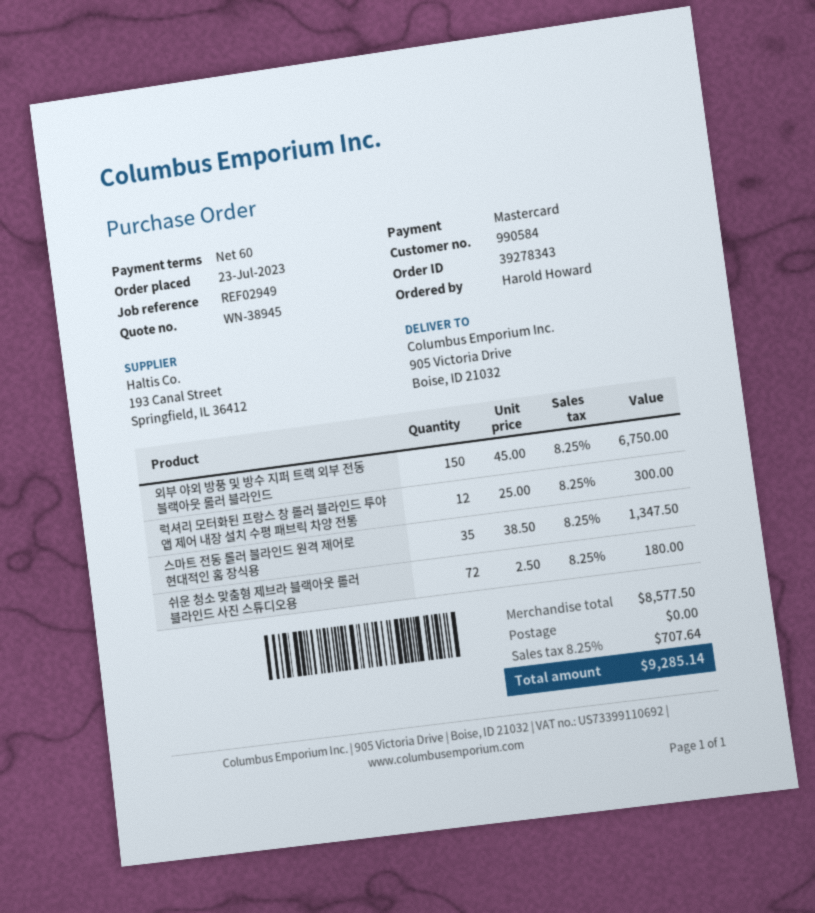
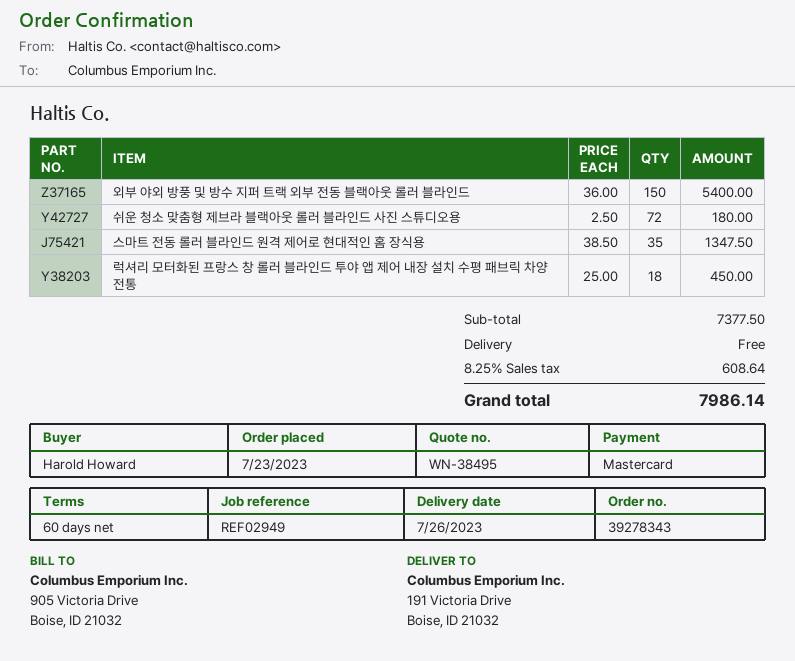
quote number: WN-38945 -> WN-38495
ship to: 905 Victoria Drive, Boise, ID 21032 -> 191 Victoria Drive, Boise, ID 21032
외부 야외 방풍 및 방수 지퍼 트랙 외부 전동 블랙아웃 롤러 블라인드: 150 x 45.00 = 6750.00 -> 150 x 36.00 = 5400.00
럭셔리 모터화된 프랑스 창 롤러 블라인드 투야 앱 제어 내장 설치 수평 패브릭 차양 전통: 12 x 25.00 = 300.00 -> 18 x 25.00 = 450.00
subtotal: 8577.50 -> 7377.50
tax: 8.25% = 707.64 -> 8.25% = 608.64
total: 9285.14 -> 7986.14

